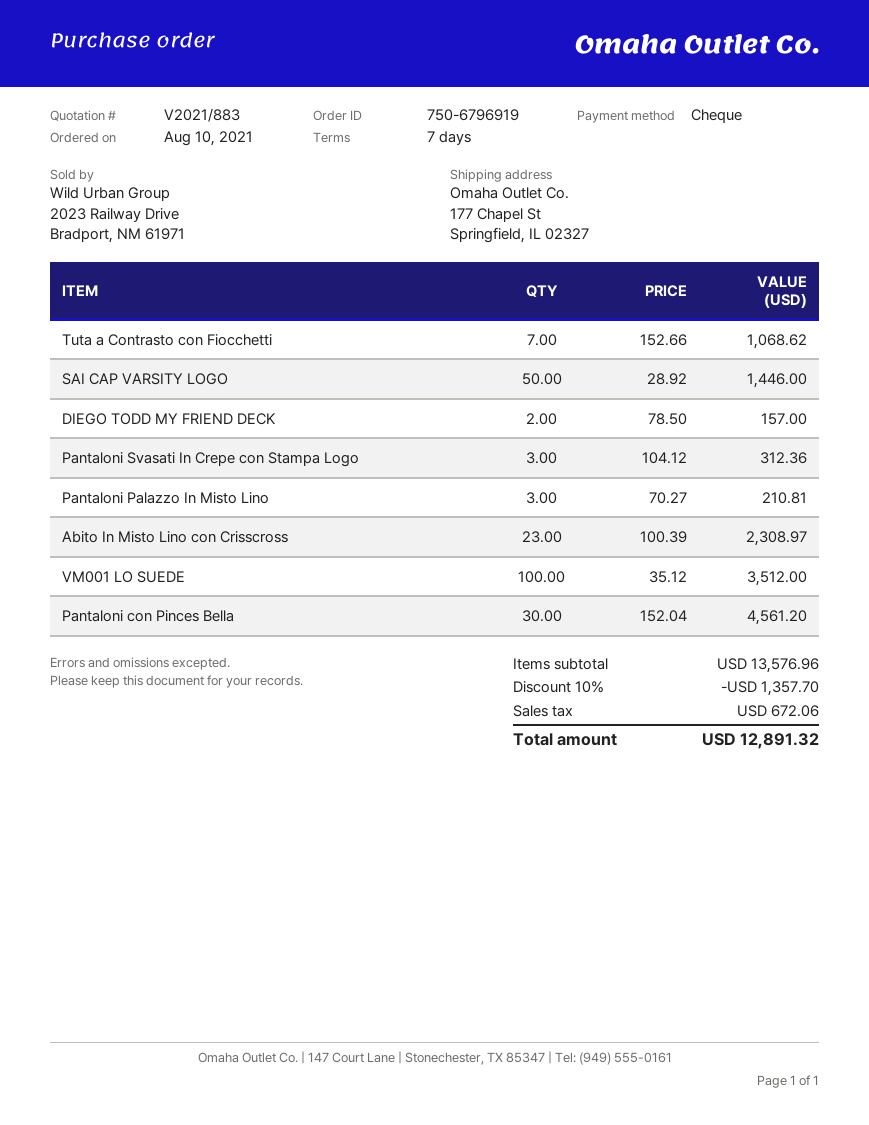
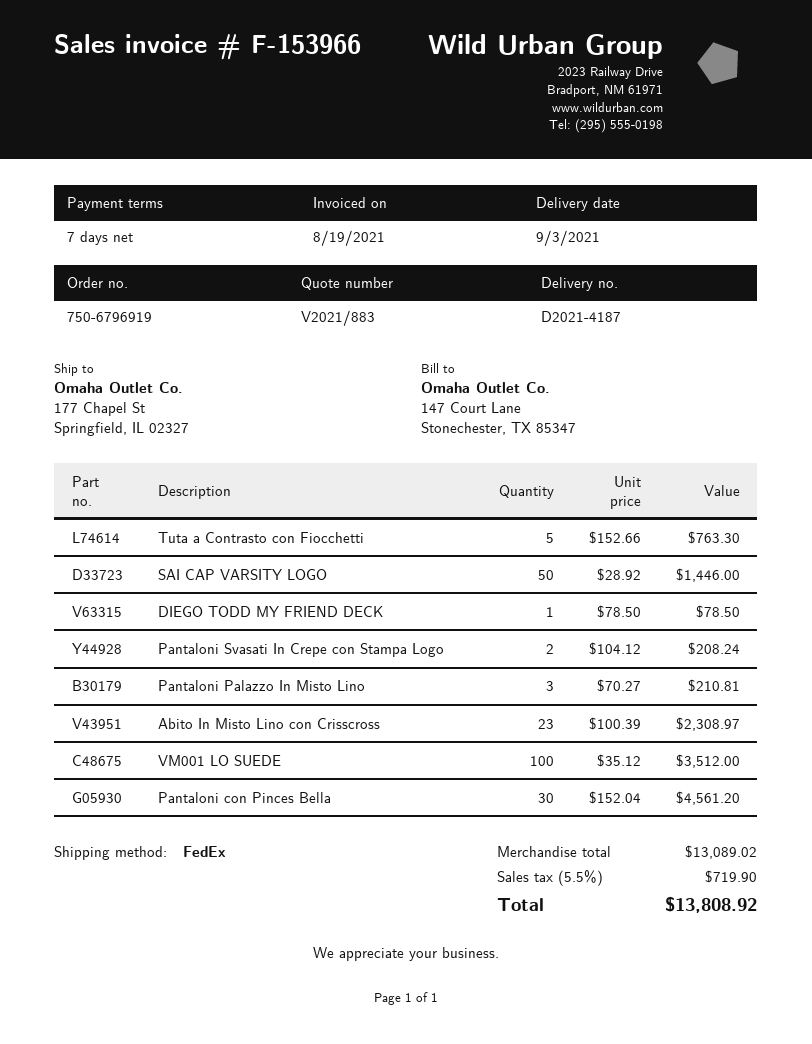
Tuta a Contrasto con Fiocchetti: 7 x 152.66 = 1068.62 -> 5 x 152.66 = 763.30
DIEGO TODD MY FRIEND DECK: 2 x 78.50 = 157.00 -> 1 x 78.50 = 78.50
Pantaloni Svasati In Crepe con Stampa Logo: 3 x 104.12 = 312.36 -> 2 x 104.12 = 208.24
subtotal: 13576.96 -> 13089.02
discount: 10% = 1357.70 -> none
tax: 672.06 -> 719.90
total: 12891.32 -> 13808.92

